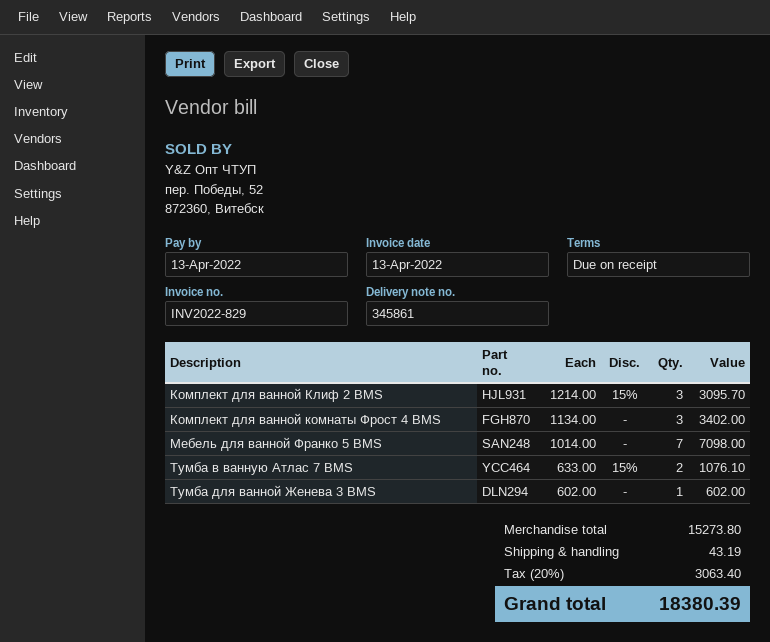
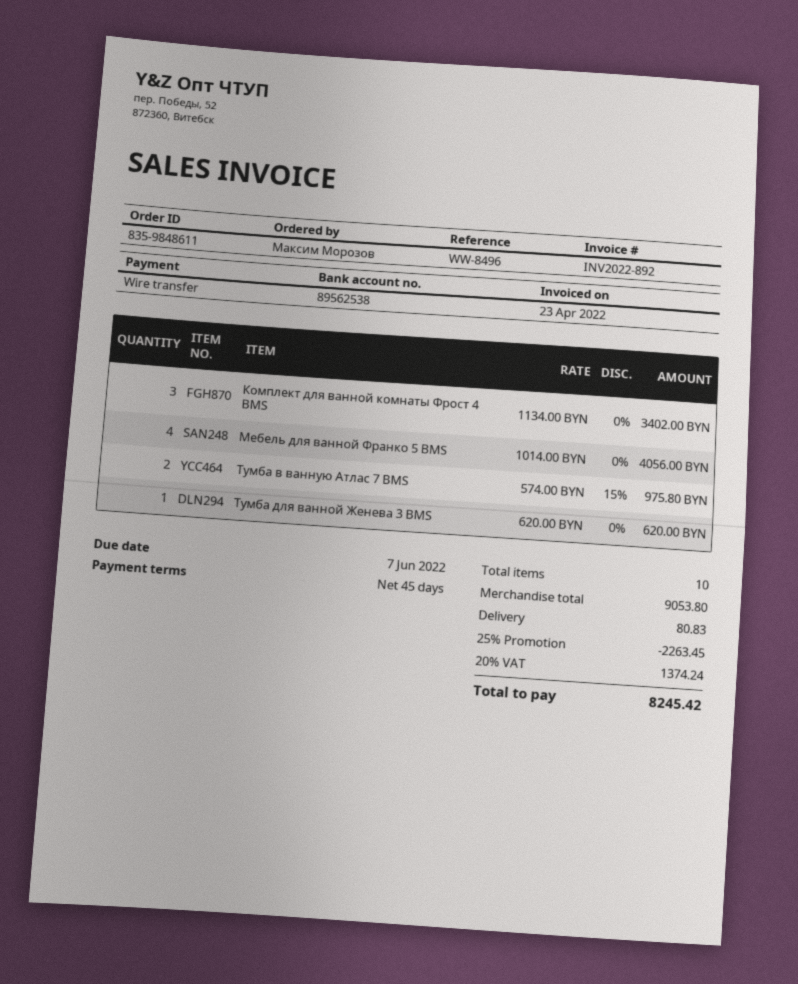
invoice number: INV2022-829 -> INV2022-892
invoice date: 2022-04-13 -> 2022-04-23
payment terms: on receipt -> 45 days
due date: 2022-04-13 -> 2022-06-07
Комплект для ванной Клиф 2 BMS: 3 x 1214.00 - 15% = 3095.70 -> none
Мебель для ванной Франко 5 BMS: 7 x 1014.00 = 7098.00 -> 4 x 1014.00 = 4056.00
Тумба в ванную Атлас 7 BMS: 2 x 633.00 - 15% = 1076.10 -> 2 x 574.00 - 15% = 975.80
Тумба для ванной Женева 3 BMS: 1 x 602.00 = 602.00 -> 1 x 620.00 = 620.00
subtotal: 15273.80 -> 9053.80
discount: none -> 25% = 2263.45
shipping: 43.19 -> 80.83
tax: 20% = 3063.40 -> 20% = 1374.24
total: 18380.39 -> 8245.42

